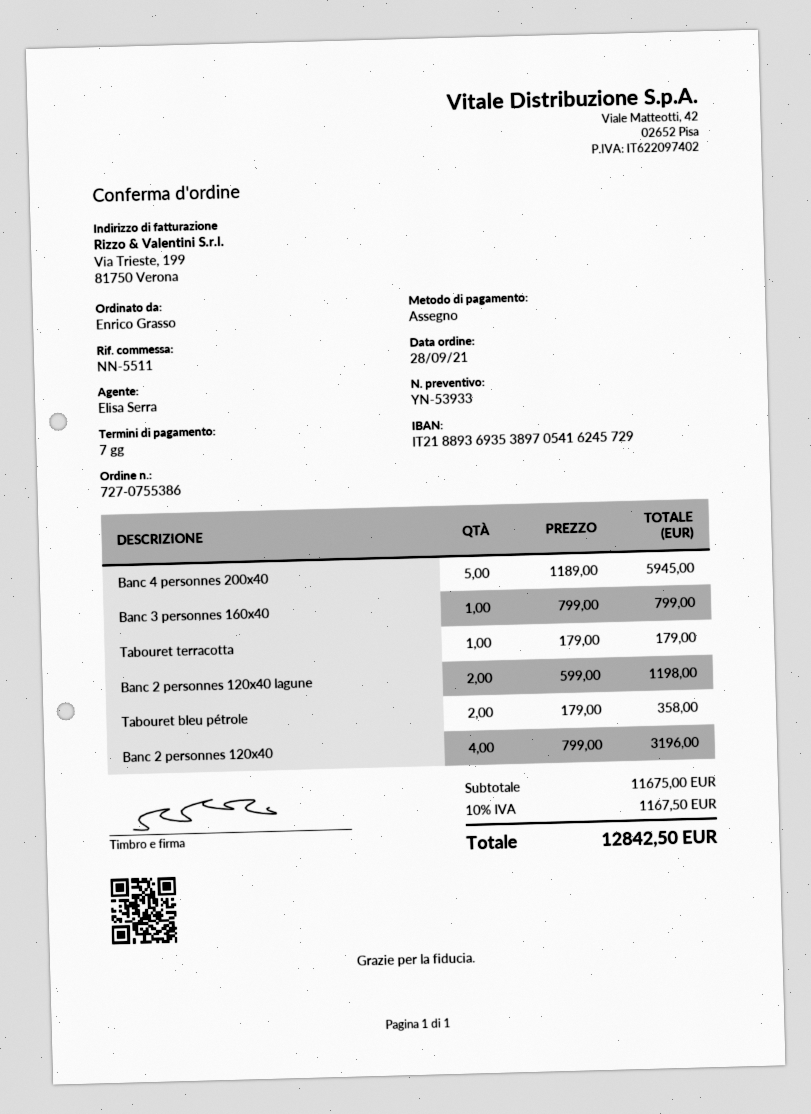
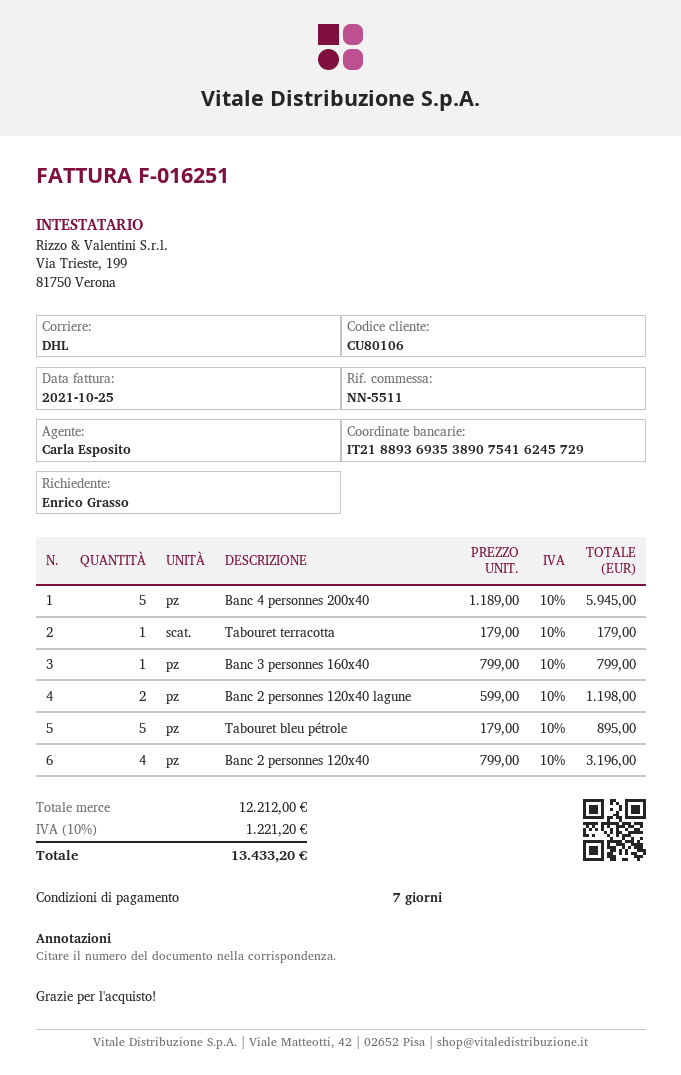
sales rep: Elisa Serra -> Carla Esposito
bank account: IT2188936935389705416245729 -> IT2188936935389075416245729
Tabouret bleu pétrole: 2 x 179.00 = 358.00 -> 5 x 179.00 = 895.00
subtotal: 11675.00 -> 12212.00
tax: 10% = 1167.50 -> 10% = 1221.20
total: 12842.50 -> 13433.20

